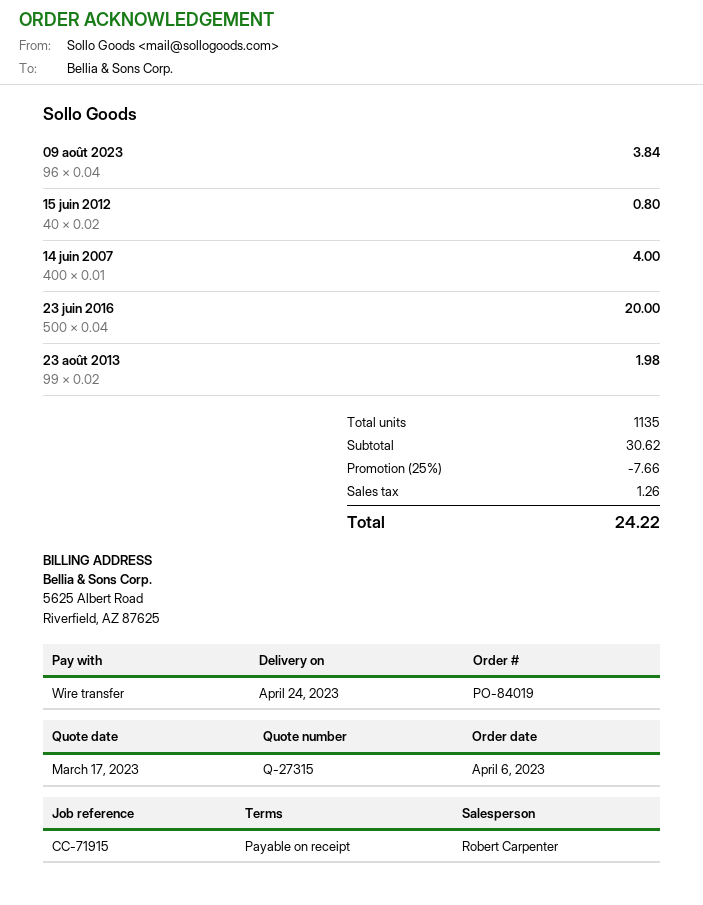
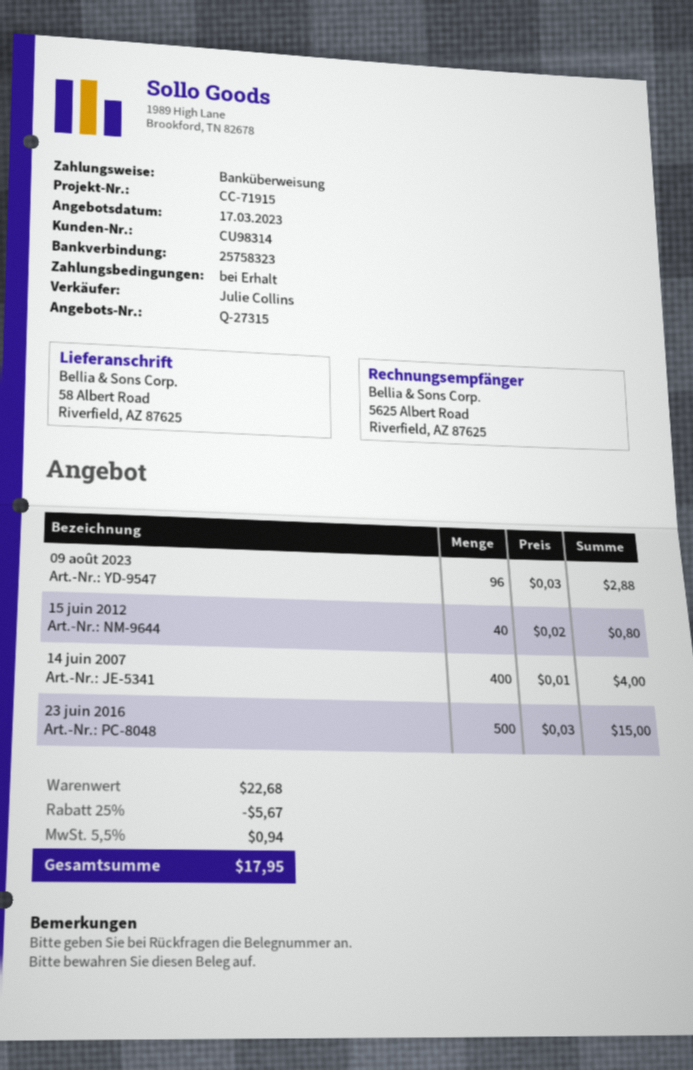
sales rep: Robert Carpenter -> Julie Collins
09 août 2023: 96 x 0.04 = 3.84 -> 96 x 0.03 = 2.88
23 juin 2016: 500 x 0.04 = 20.00 -> 500 x 0.03 = 15.00
23 août 2013: 99 x 0.02 = 1.98 -> none
subtotal: 30.62 -> 22.68
discount: 25% = 7.66 -> 25% = 5.67
tax: 1.26 -> 0.94
total: 24.22 -> 17.95

